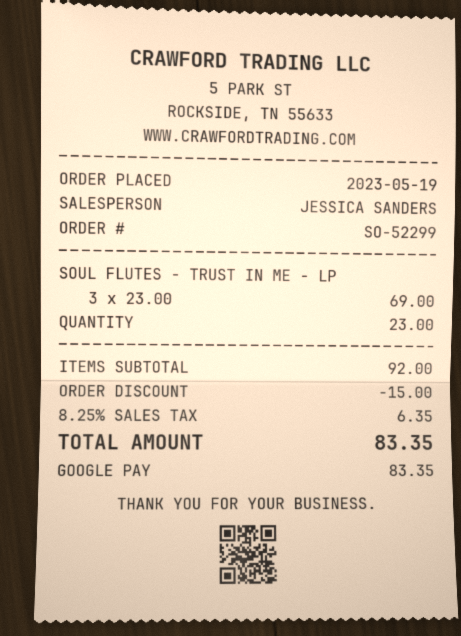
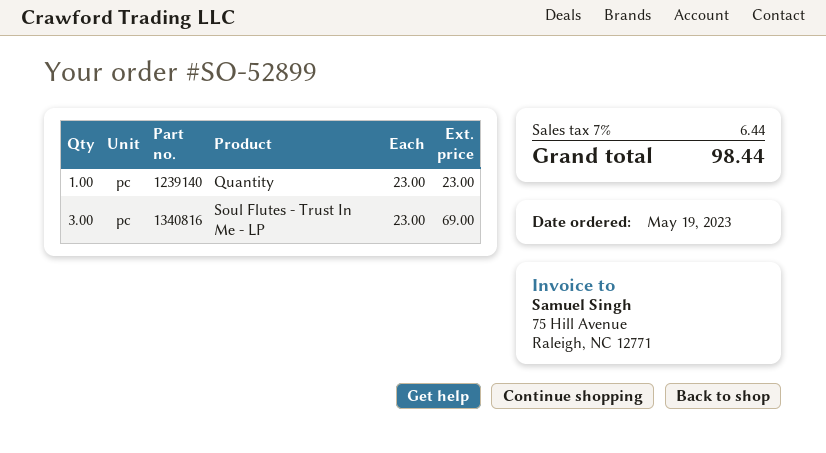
order number: SO-52299 -> SO-52899
discount: 15.00 -> none
tax: 8.25% = 6.35 -> 7% = 6.44
total: 83.35 -> 98.44

